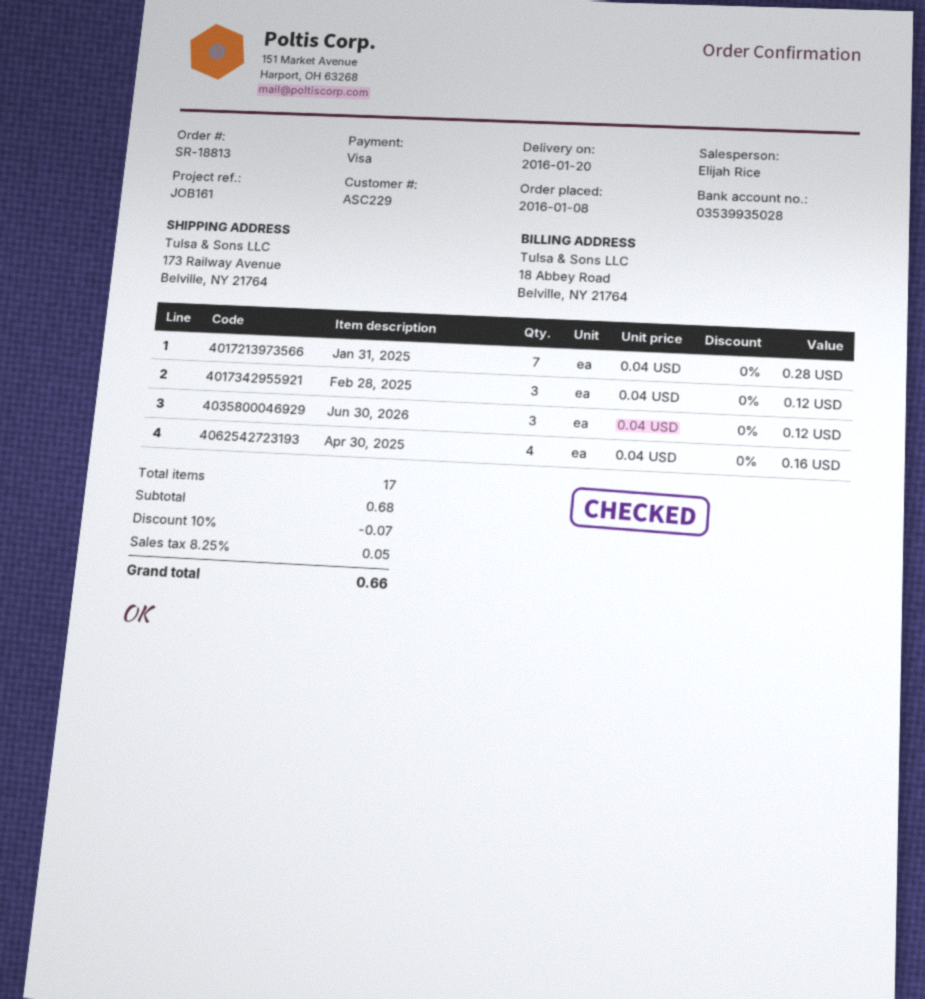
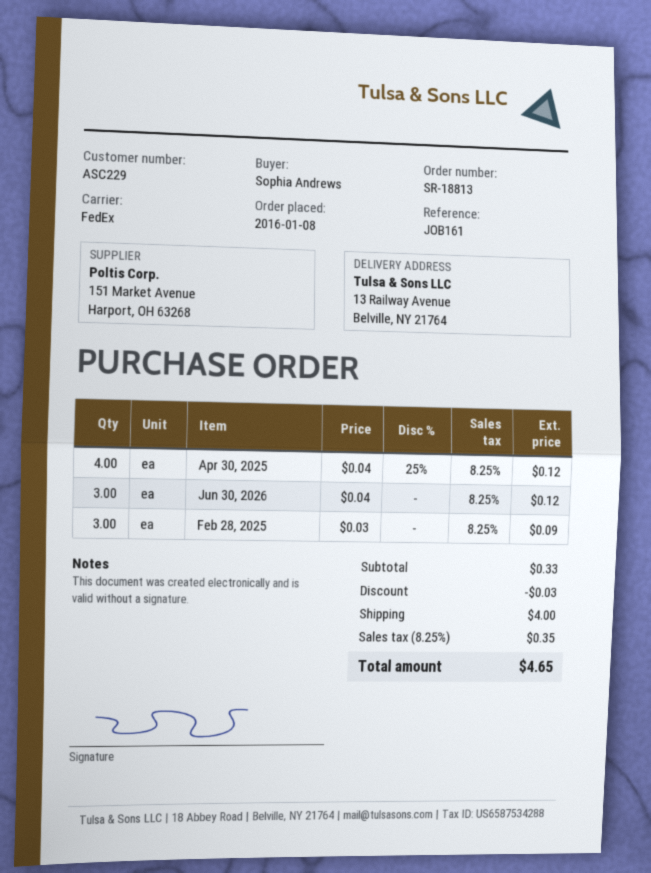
ship to: 173 Railway Avenue, Belville, NY 21764 -> 13 Railway Avenue, Belville, NY 21764
Jan 31, 2025: 7 x 0.04 = 0.28 -> none
Feb 28, 2025: 3 x 0.04 = 0.12 -> 3 x 0.03 = 0.09
Apr 30, 2025: 4 x 0.04 = 0.16 -> 4 x 0.04 - 25% = 0.12
subtotal: 0.68 -> 0.33
discount: 0.07 -> 0.03
shipping: none -> 4.00
tax: 8.25% = 0.05 -> 8.25% = 0.35
total: 0.66 -> 4.65

